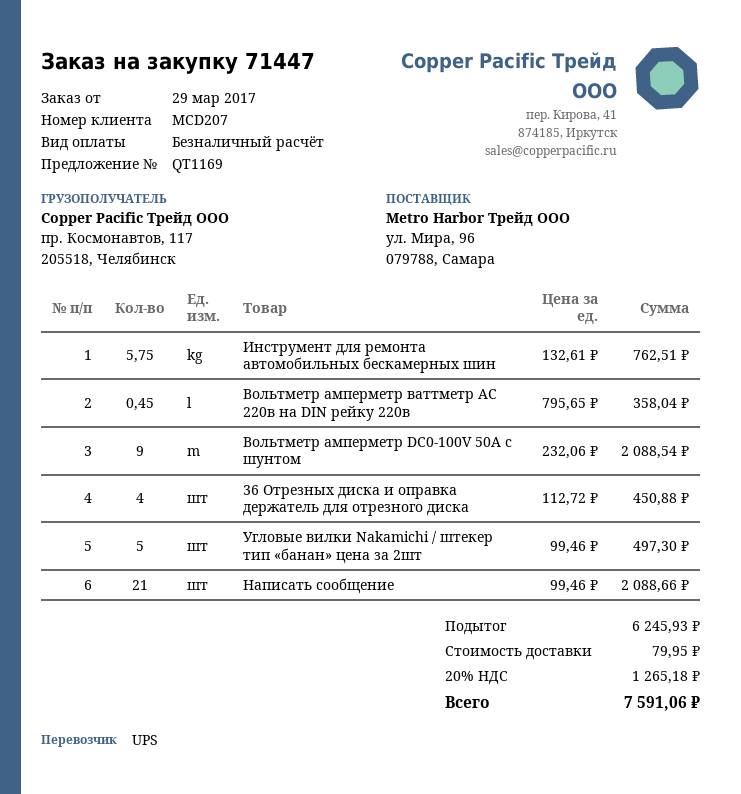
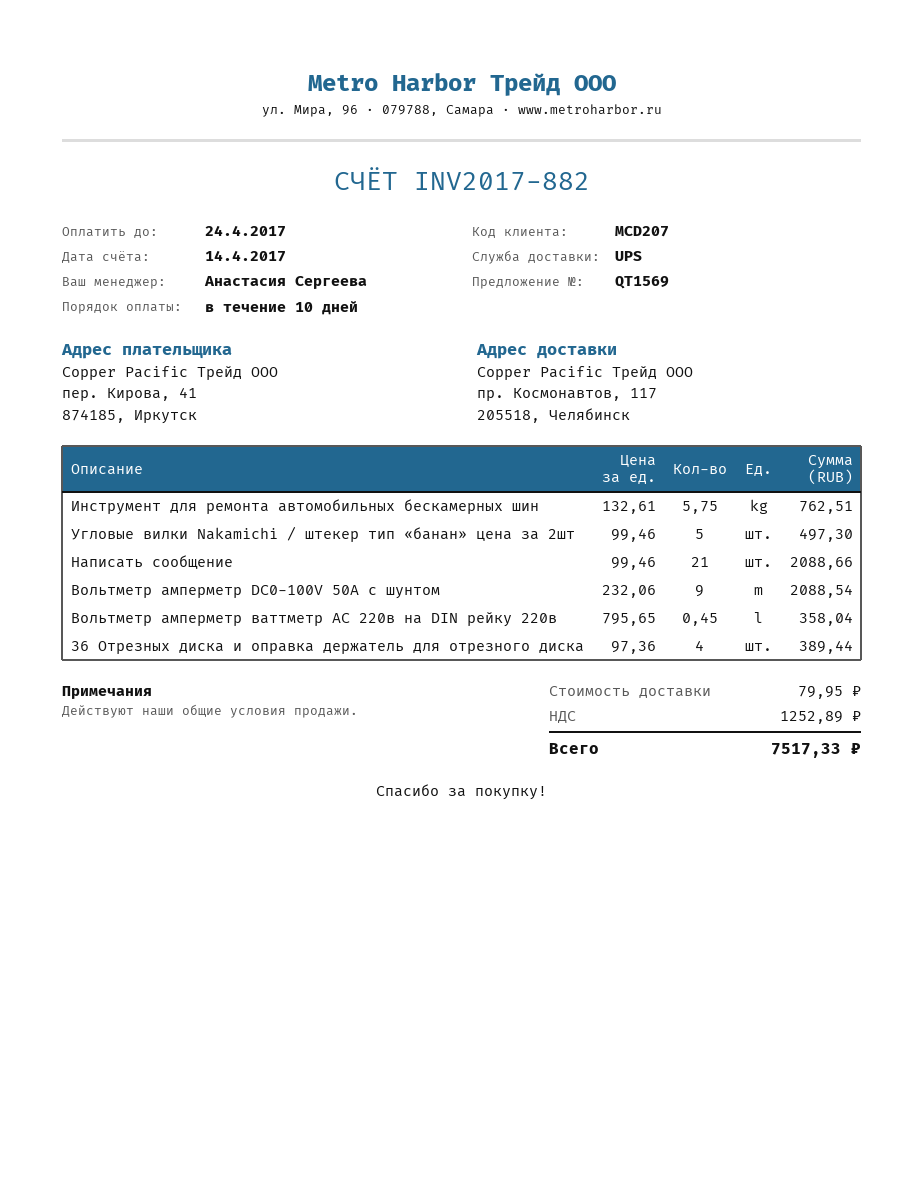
quote number: QT1169 -> QT1569
36 Отрезных диска и оправка держатель для отрезного диска: 4 x 112.72 = 450.88 -> 4 x 97.36 = 389.44
tax: 1265.18 -> 1252.89
total: 7591.06 -> 7517.33

